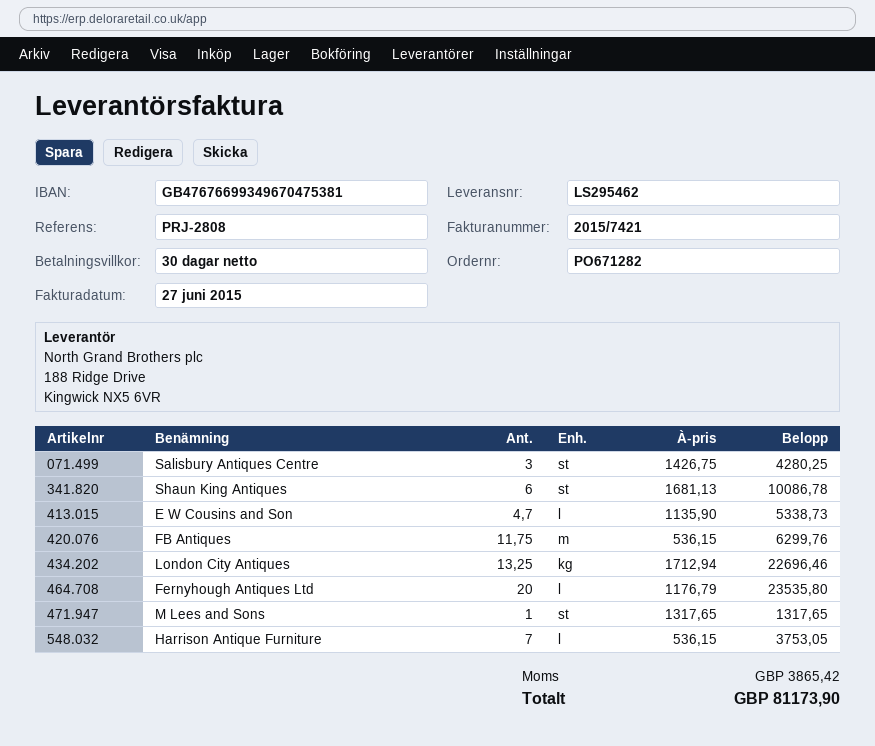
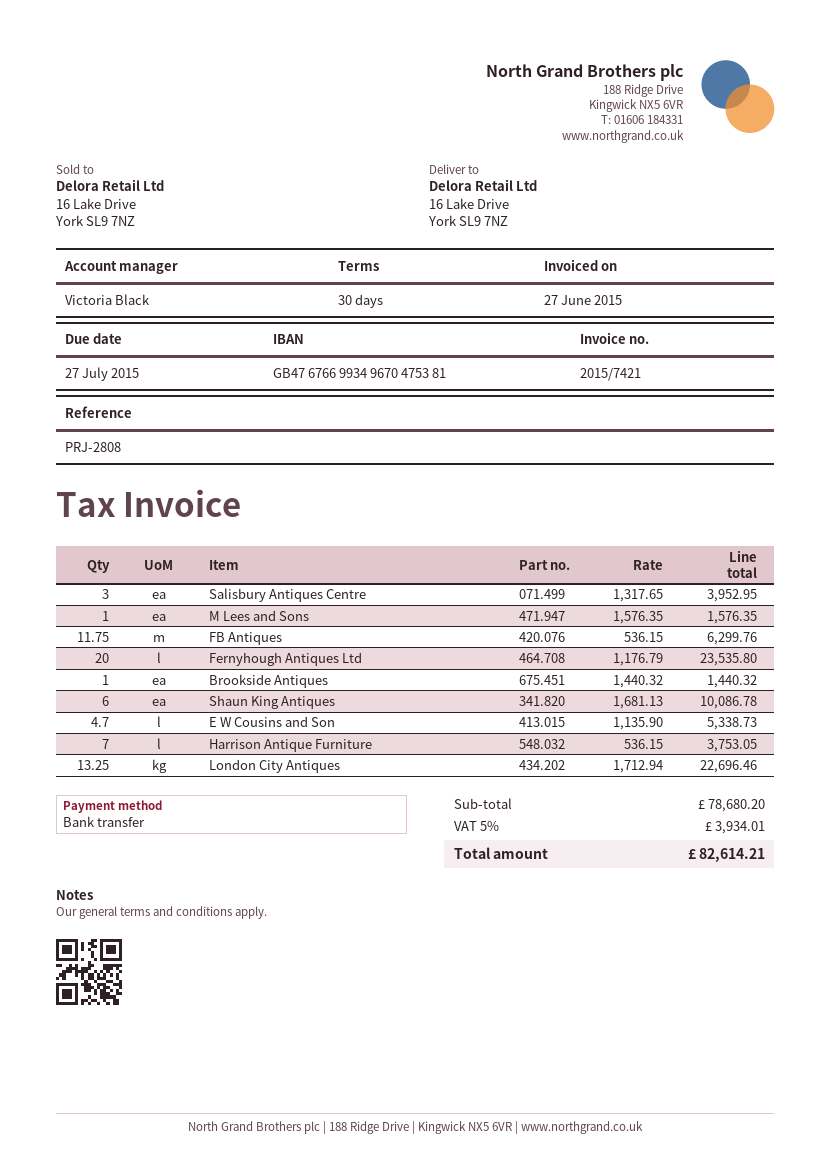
Salisbury Antiques Centre: 3 x 1426.75 = 4280.25 -> 3 x 1317.65 = 3952.95
M Lees and Sons: 1 x 1317.65 = 1317.65 -> 1 x 1576.35 = 1576.35
Brookside Antiques: none -> 1 x 1440.32 = 1440.32
tax: 3865.42 -> 3934.01
total: 81173.90 -> 82614.21

